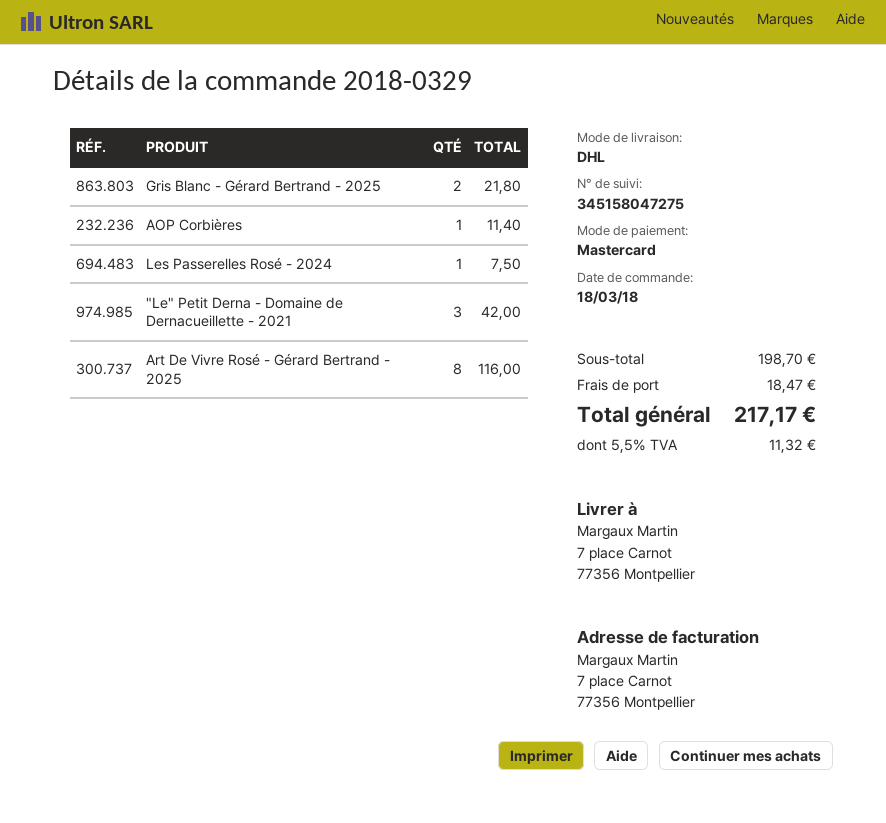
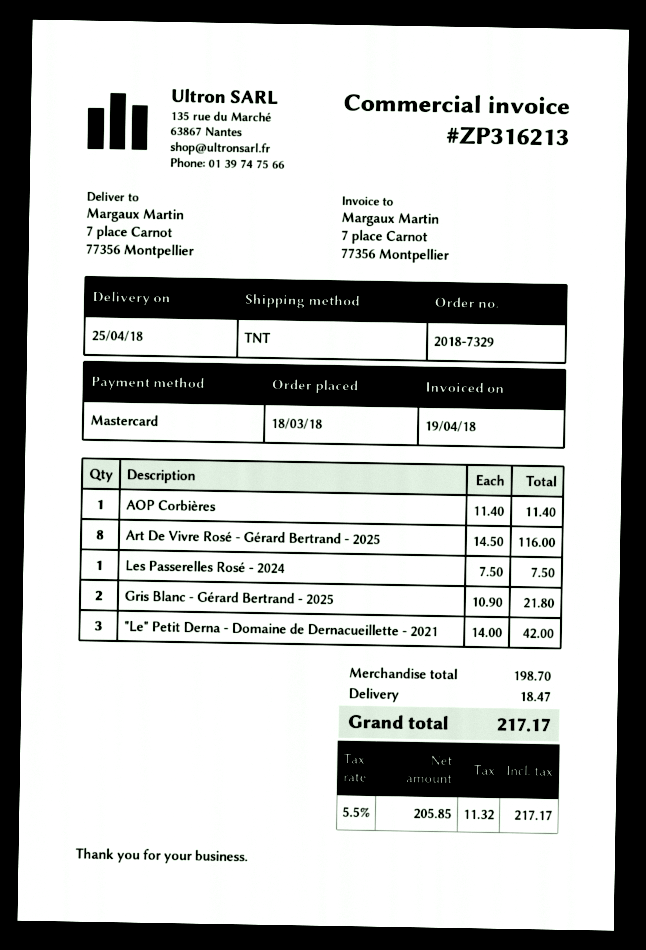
order number: 2018-0329 -> 2018-7329
shipping method: DHL -> TNT

